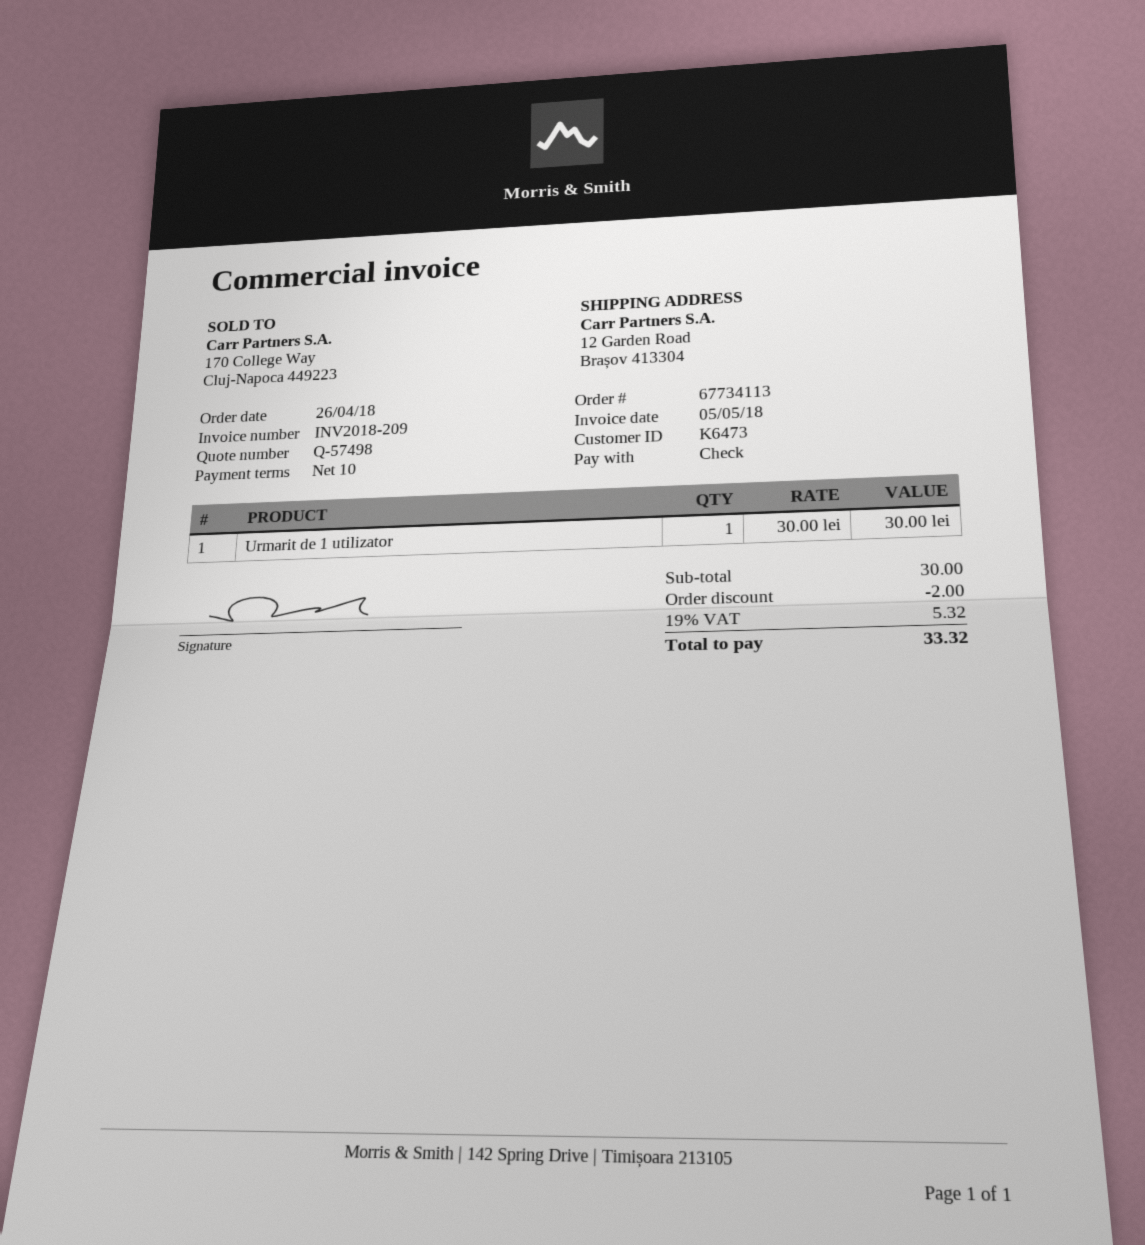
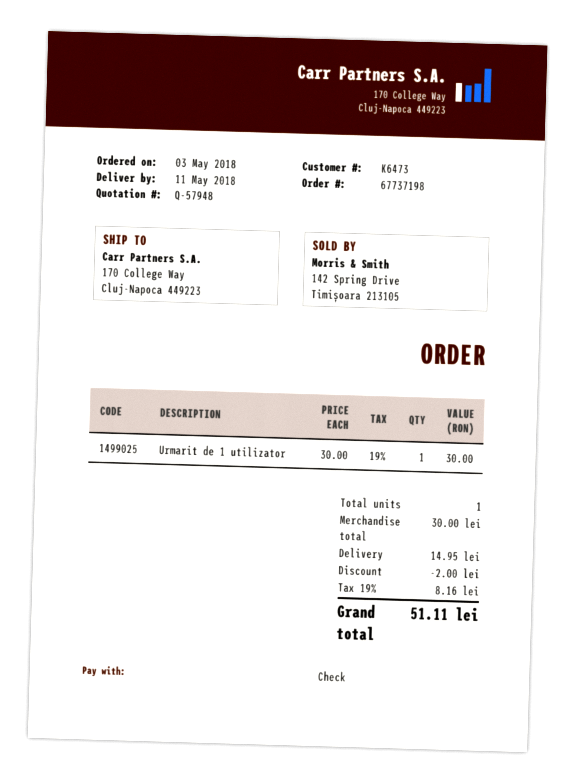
quote number: Q-57498 -> Q-57948
order number: 67734113 -> 67737198
order date: 2018-04-26 -> 2018-05-03
ship to: 12 Garden Road, Brașov 413304 -> 170 College Way, Cluj-Napoca 449223
shipping: none -> 14.95
tax: 19% = 5.32 -> 19% = 8.16
total: 33.32 -> 51.11

